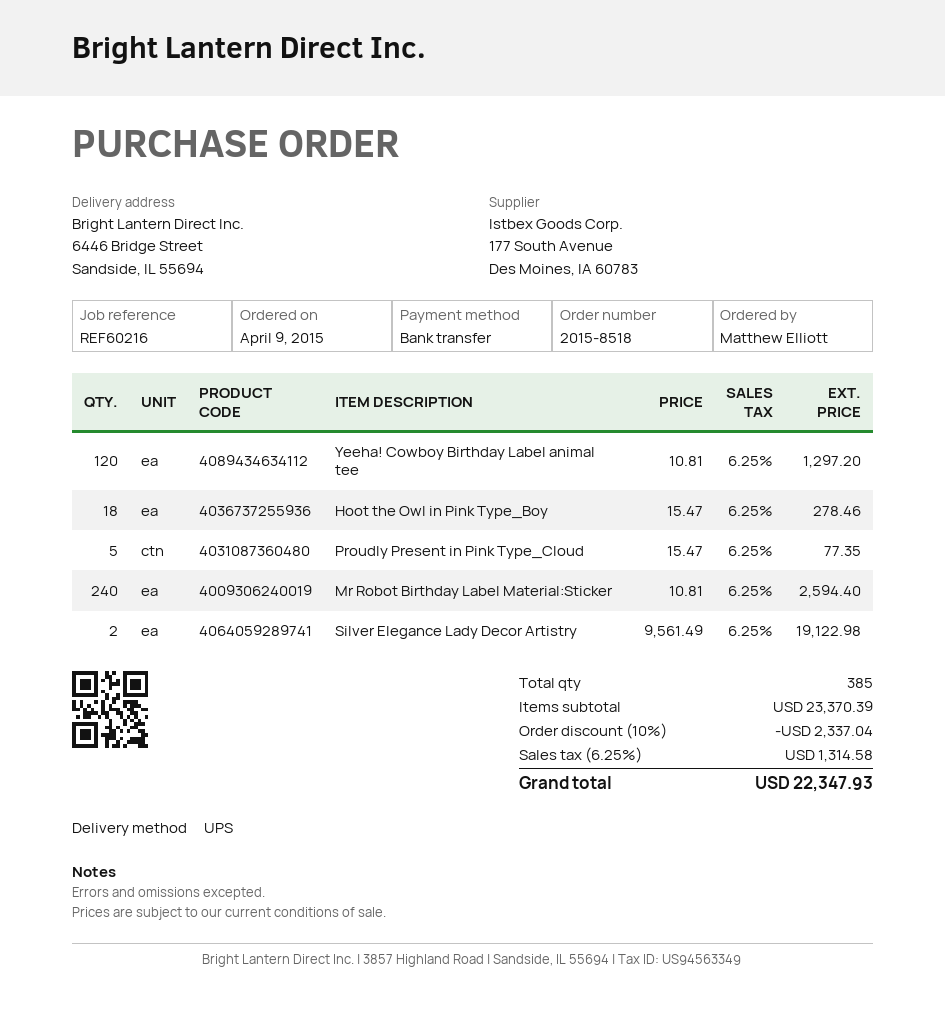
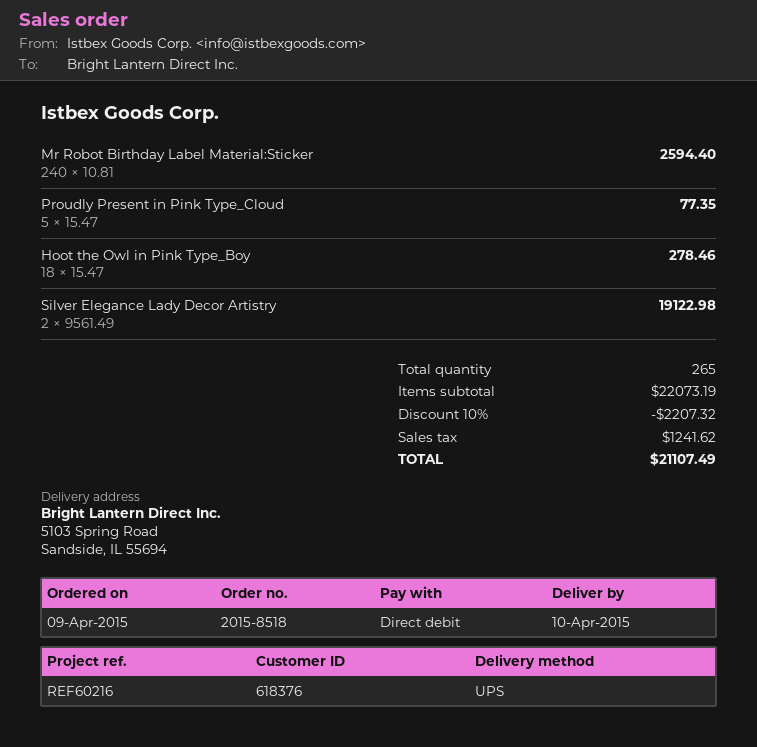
payment method: bank transfer -> direct debit
ship to: 6446 Bridge Street, Sandside, IL 55694 -> 5103 Spring Road, Sandside, IL 55694
Yeeha! Cowboy Birthday Label animal tee: 120 x 10.81 = 1297.20 -> none
total quantity: 385 -> 265
subtotal: 23370.39 -> 22073.19
discount: 10% = 2337.04 -> 10% = 2207.32
tax: 1314.58 -> 1241.62
total: 22347.93 -> 21107.49

